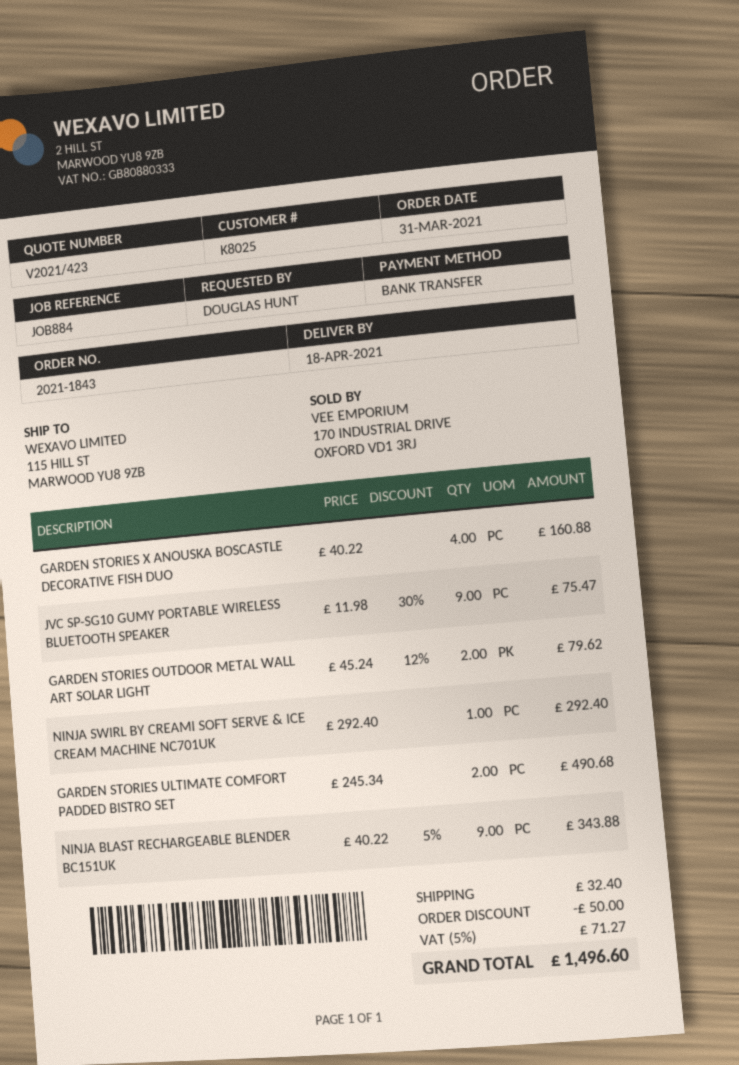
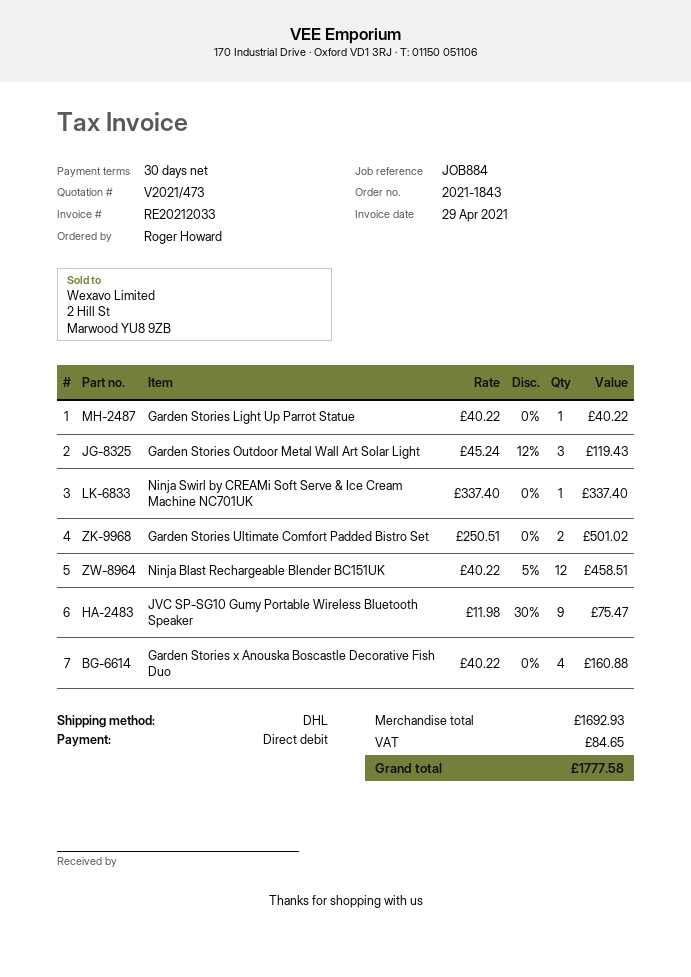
quote number: V2021/423 -> V2021/473
ordered by: DOUGLAS HUNT -> Roger Howard
payment method: bank transfer -> direct debit
GARDEN STORIES OUTDOOR METAL WALL ART SOLAR LIGHT: 2 x 45.24 - 12% = 79.62 -> 3 x 45.24 - 12% = 119.43
NINJA SWIRL BY CREAMI SOFT SERVE & ICE CREAM MACHINE NC701UK: 1 x 292.40 = 292.40 -> 1 x 337.40 = 337.40
GARDEN STORIES ULTIMATE COMFORT PADDED BISTRO SET: 2 x 245.34 = 490.68 -> 2 x 250.51 = 501.02
NINJA BLAST RECHARGEABLE BLENDER BC151UK: 9 x 40.22 - 5% = 343.88 -> 12 x 40.22 - 5% = 458.51
Garden Stories Light Up Parrot Statue: none -> 1 x 40.22 = 40.22
discount: 50.00 -> none
shipping: 32.40 -> none
tax: 71.27 -> 84.65
total: 1496.60 -> 1777.58

